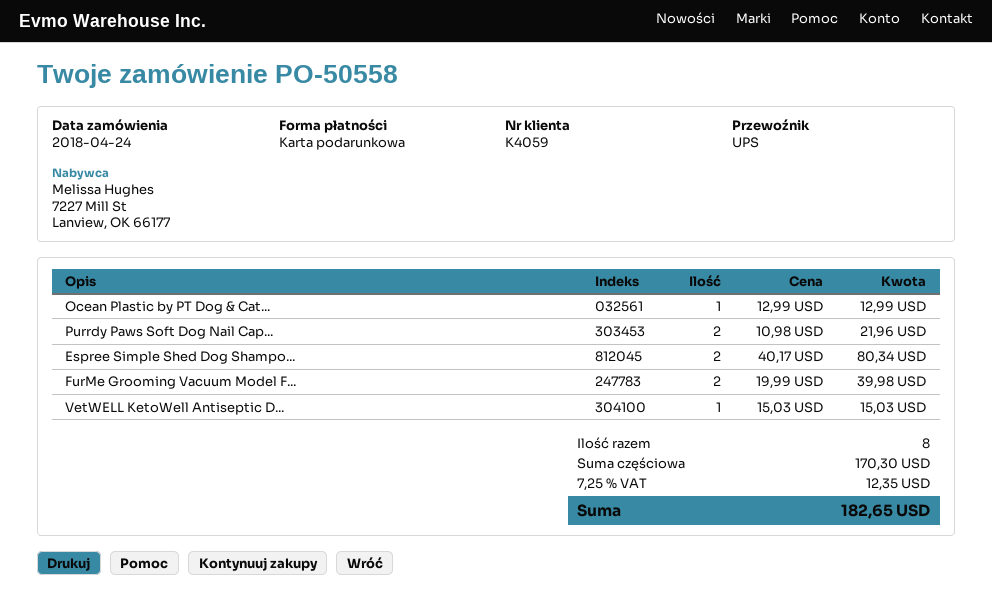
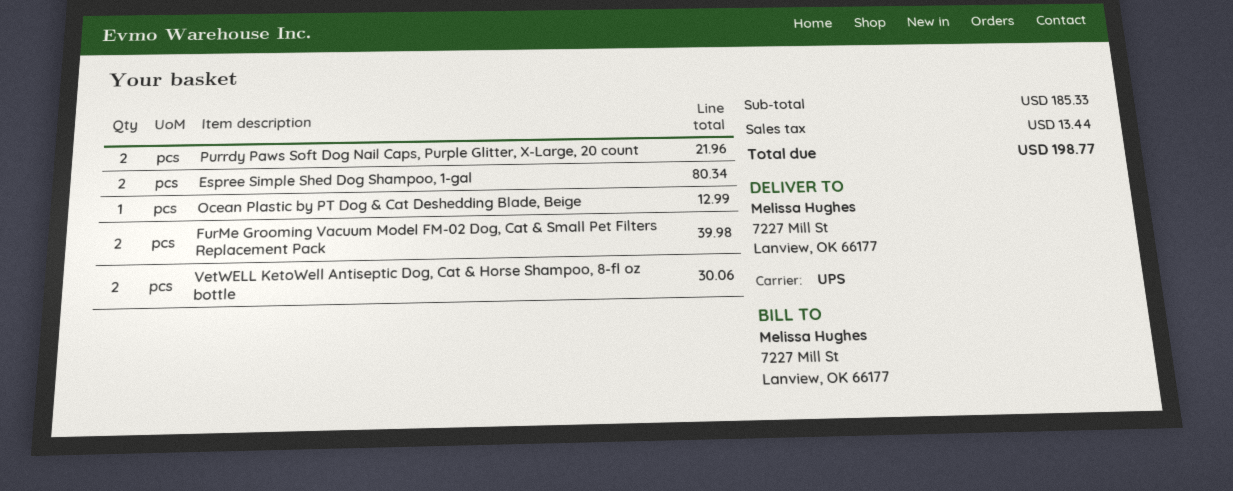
VetWELL KetoWell Antiseptic D...: 1 for 15.03 -> 2 for 30.06
subtotal: 170.30 -> 185.33
tax: 12.35 -> 13.44
total: 182.65 -> 198.77

